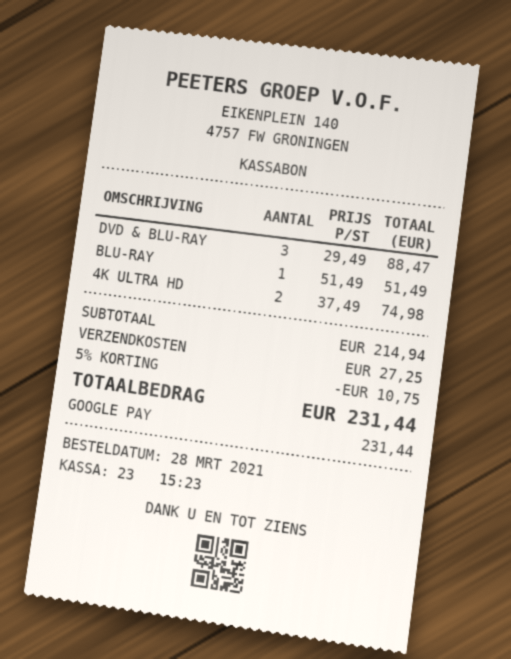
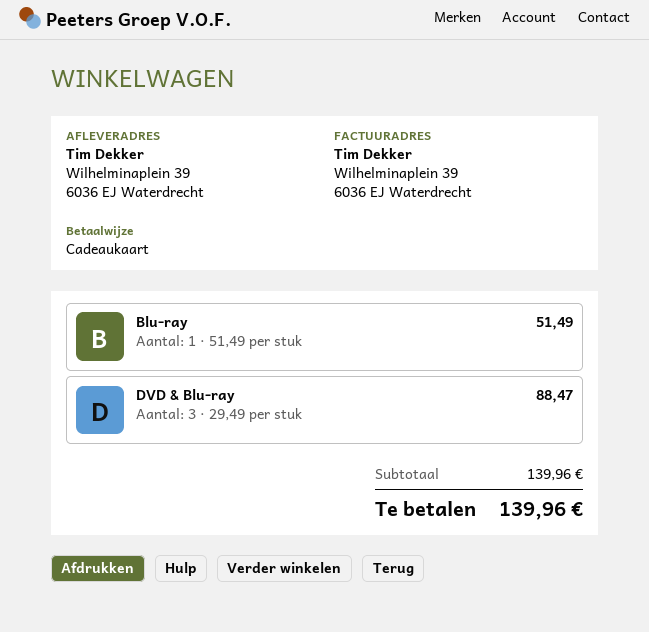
payment method: Google Pay -> gift card
4K ULTRA HD: 2 x 37.49 = 74.98 -> none
subtotal: 214.94 -> 139.96
discount: 5% = 10.75 -> none
shipping: 27.25 -> none
total: 231.44 -> 139.96

